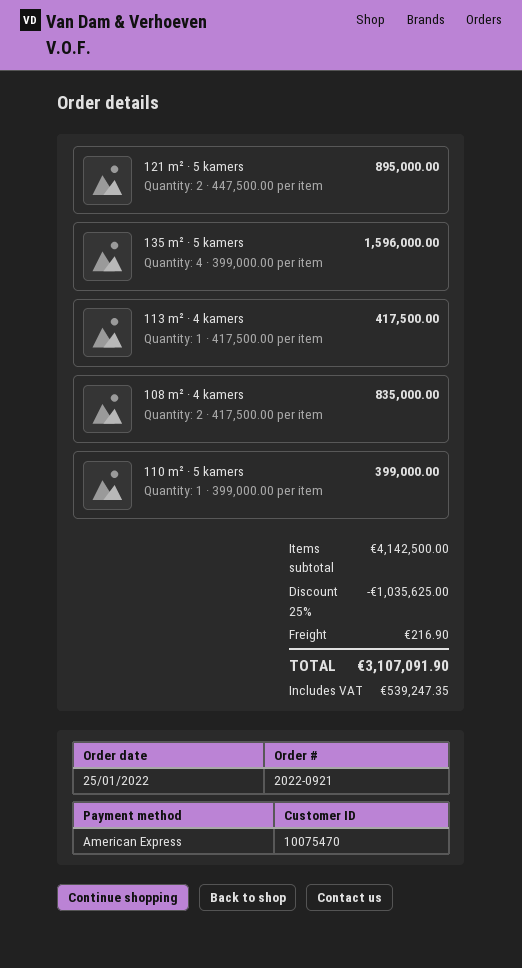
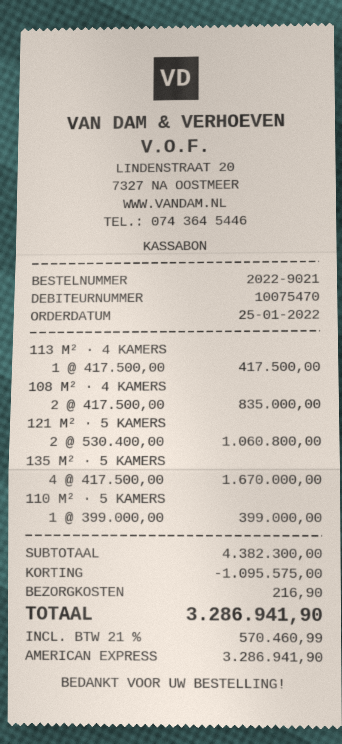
order number: 2022-0921 -> 2022-9021
121 m² · 5 kamers: 2 x 447500.00 = 895000.00 -> 2 x 530400.00 = 1060800.00
135 m² · 5 kamers: 4 x 399000.00 = 1596000.00 -> 4 x 417500.00 = 1670000.00
subtotal: 4142500.00 -> 4382300.00
discount: 1035625.00 -> 1095575.00
tax: 539247.35 -> 570460.99
total: 3107091.90 -> 3286941.90

